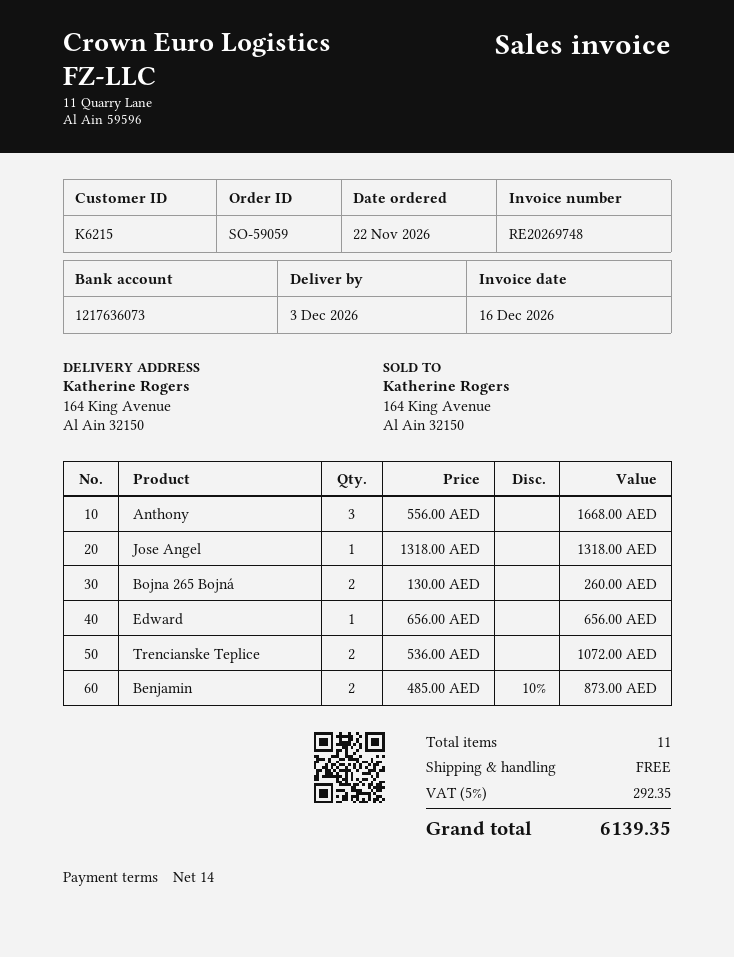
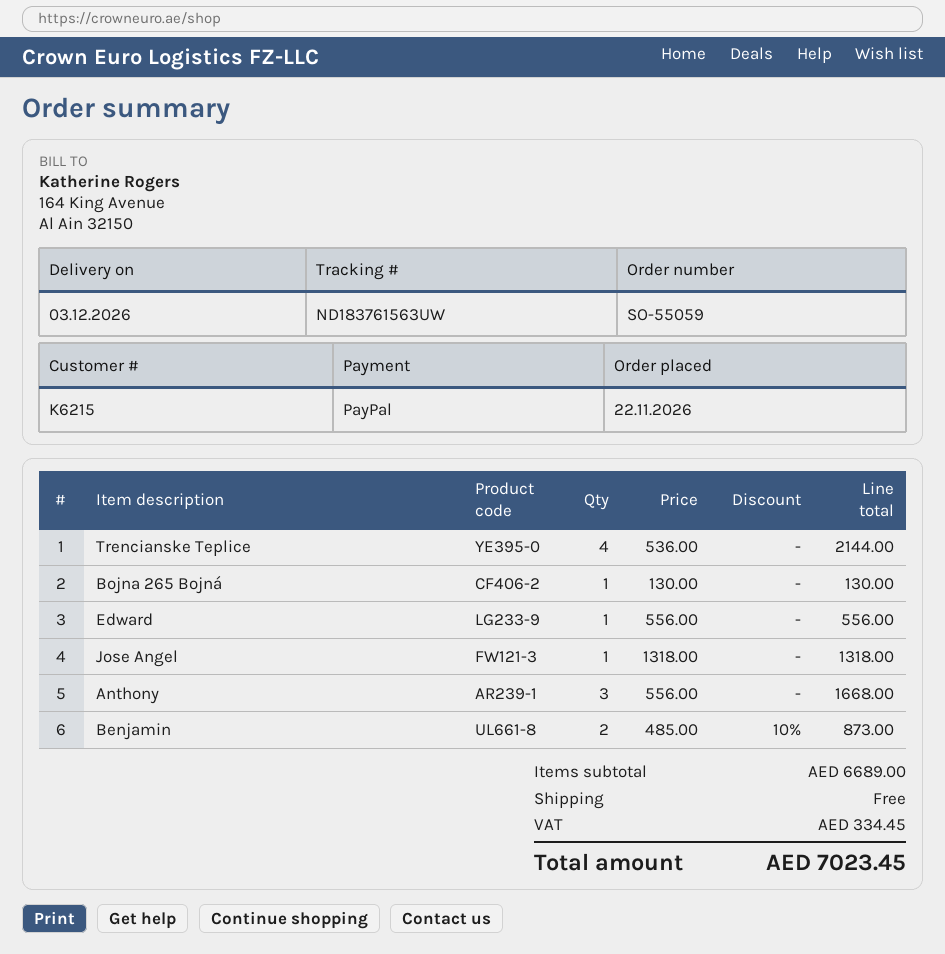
order number: SO-59059 -> SO-55059
Bojna 265 Bojná: 2 x 130.00 = 260.00 -> 1 x 130.00 = 130.00
Edward: 1 x 656.00 = 656.00 -> 1 x 556.00 = 556.00
Trencianske Teplice: 2 x 536.00 = 1072.00 -> 4 x 536.00 = 2144.00
tax: 292.35 -> 334.45
total: 6139.35 -> 7023.45

